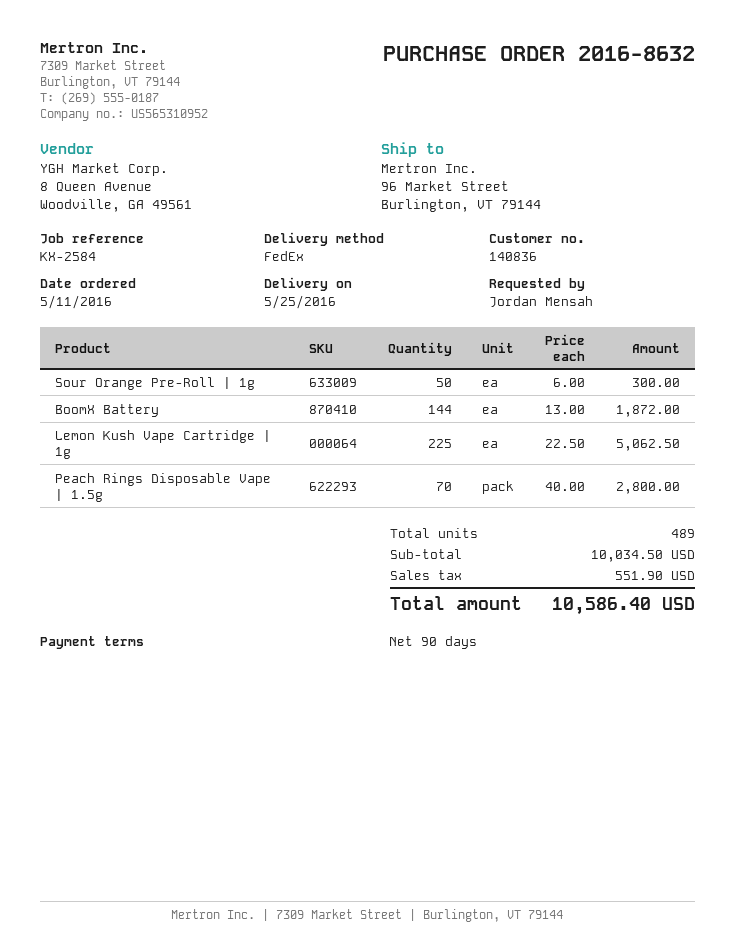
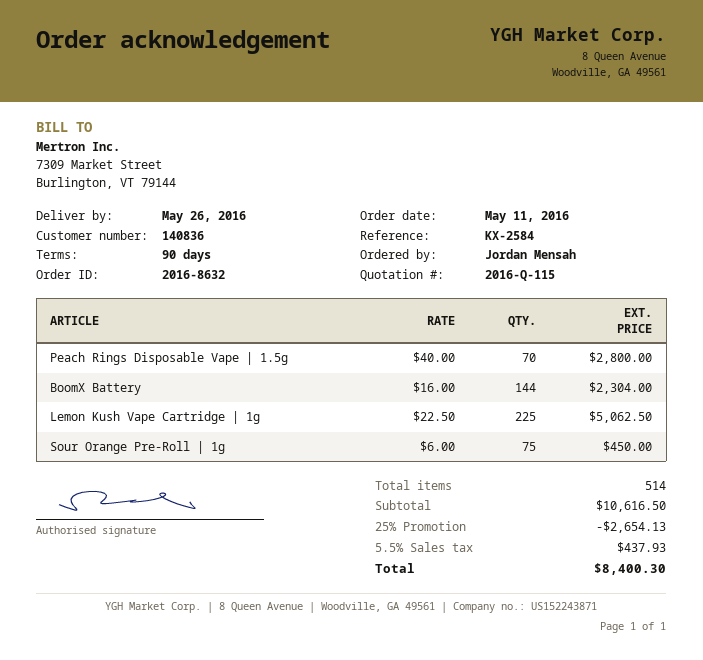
delivery date: 2016-05-25 -> 2016-05-26
Sour Orange Pre-Roll | 1g: 50 x 6.00 = 300.00 -> 75 x 6.00 = 450.00
BoomX Battery: 144 x 13.00 = 1872.00 -> 144 x 16.00 = 2304.00
total quantity: 489 -> 514
subtotal: 10034.50 -> 10616.50
discount: none -> 25% = 2654.13
tax: 551.90 -> 437.93
total: 10586.40 -> 8400.30

